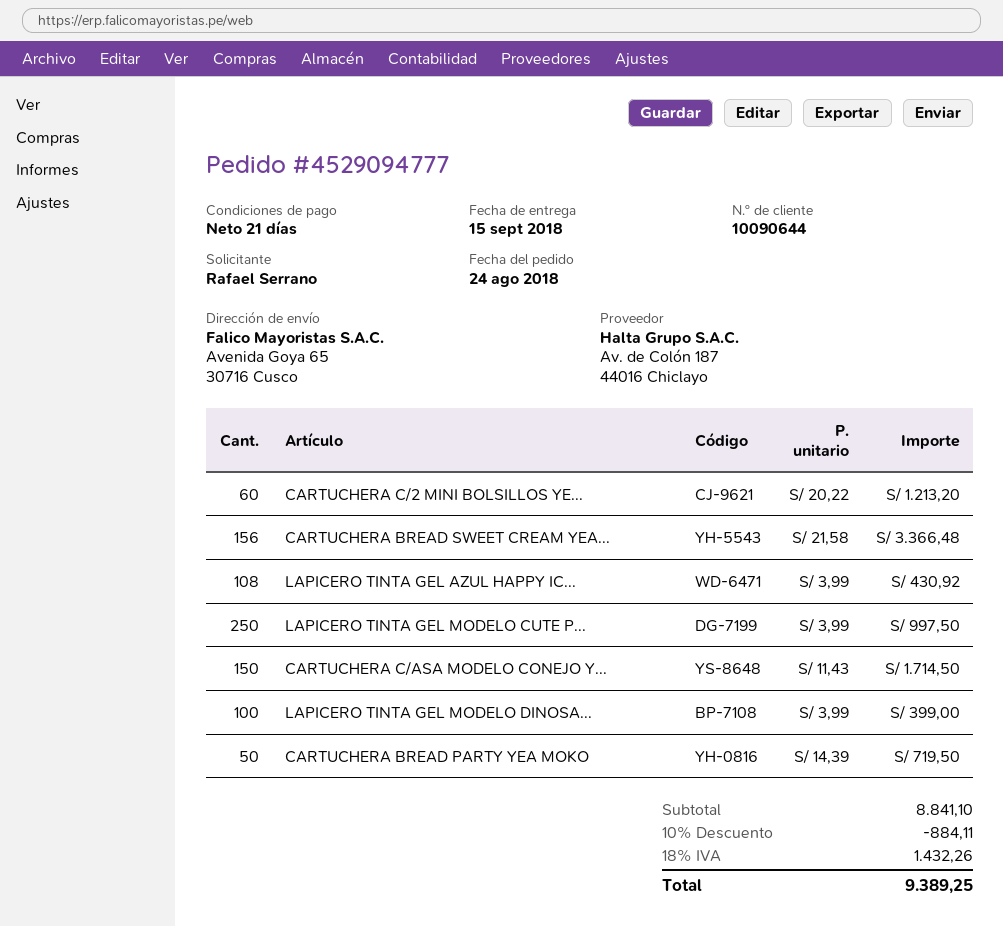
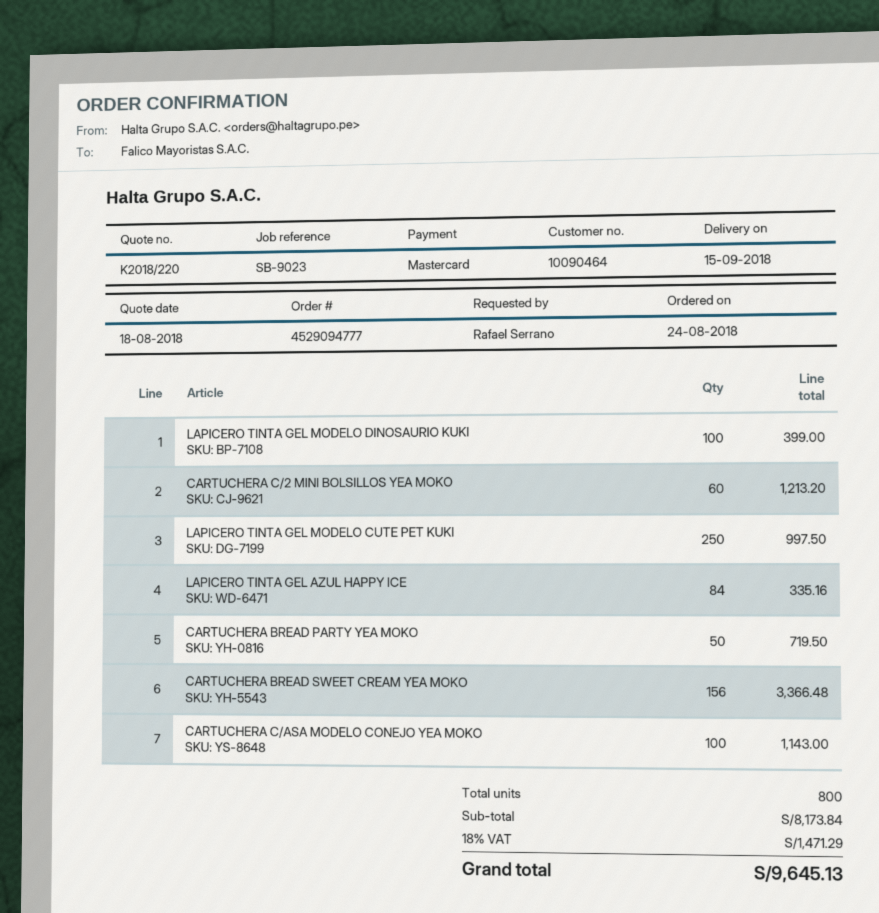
customer number: 10090644 -> 10090464
LAPICERO TINTA GEL AZUL HAPPY IC...: 108 for 430.92 -> 84 for 335.16
CARTUCHERA C/ASA MODELO CONEJO Y...: 150 for 1714.50 -> 100 for 1143.00
subtotal: 8841.10 -> 8173.84
discount: 10% = 884.11 -> none
tax: 18% = 1432.26 -> 18% = 1471.29
total: 9389.25 -> 9645.13

